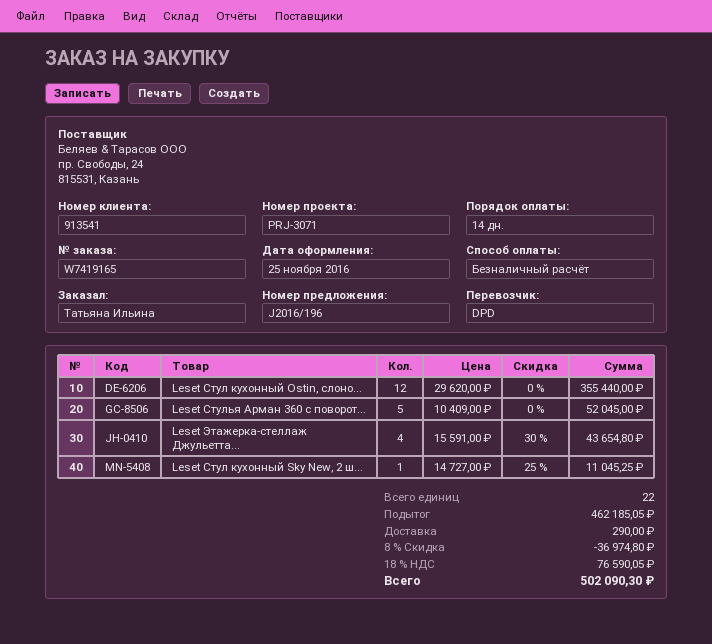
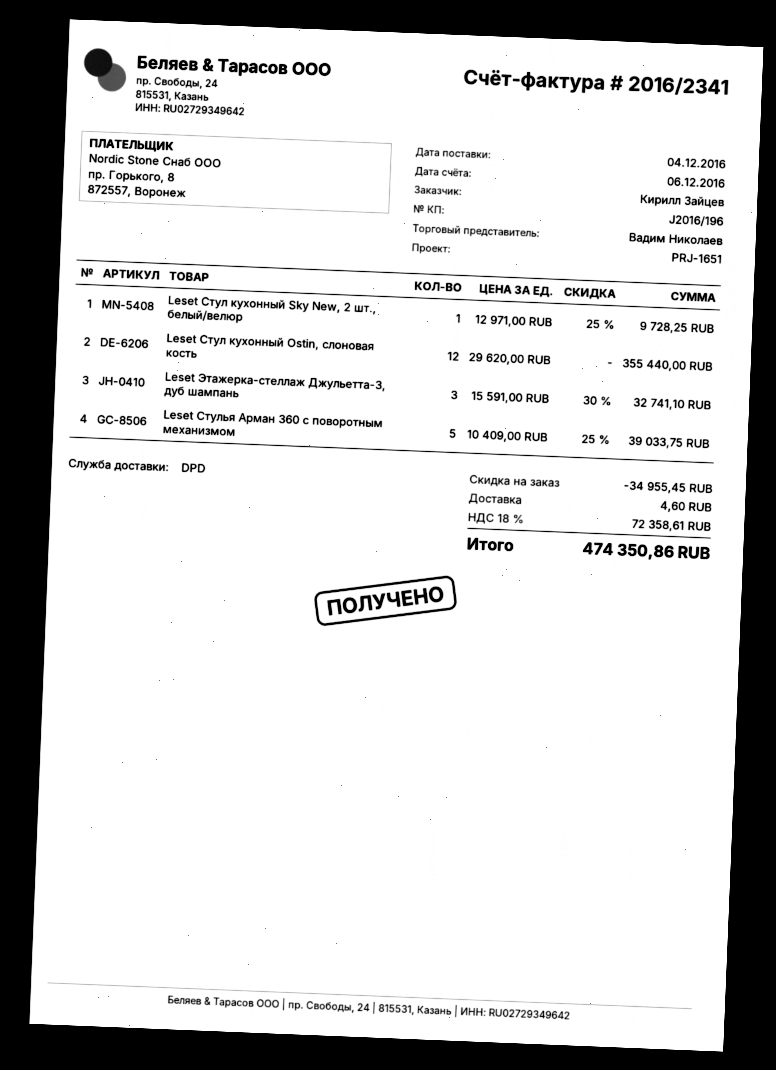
reference: PRJ-3071 -> PRJ-1651
ordered by: Татьяна Ильина -> Кирилл Зайцев
Leset Стулья Арман 360 с поворот...: 5 x 10409.00 = 52045.00 -> 5 x 10409.00 - 25% = 39033.75
Leset Этажерка-стеллаж Джульетта...: 4 x 15591.00 - 30% = 43654.80 -> 3 x 15591.00 - 30% = 32741.10
Leset Стул кухонный Sky New, 2 ш...: 1 x 14727.00 - 25% = 11045.25 -> 1 x 12971.00 - 25% = 9728.25
discount: 36974.80 -> 34955.45
shipping: 290.00 -> 4.60
tax: 18% = 76590.05 -> 18% = 72358.61
total: 502090.30 -> 474350.86

